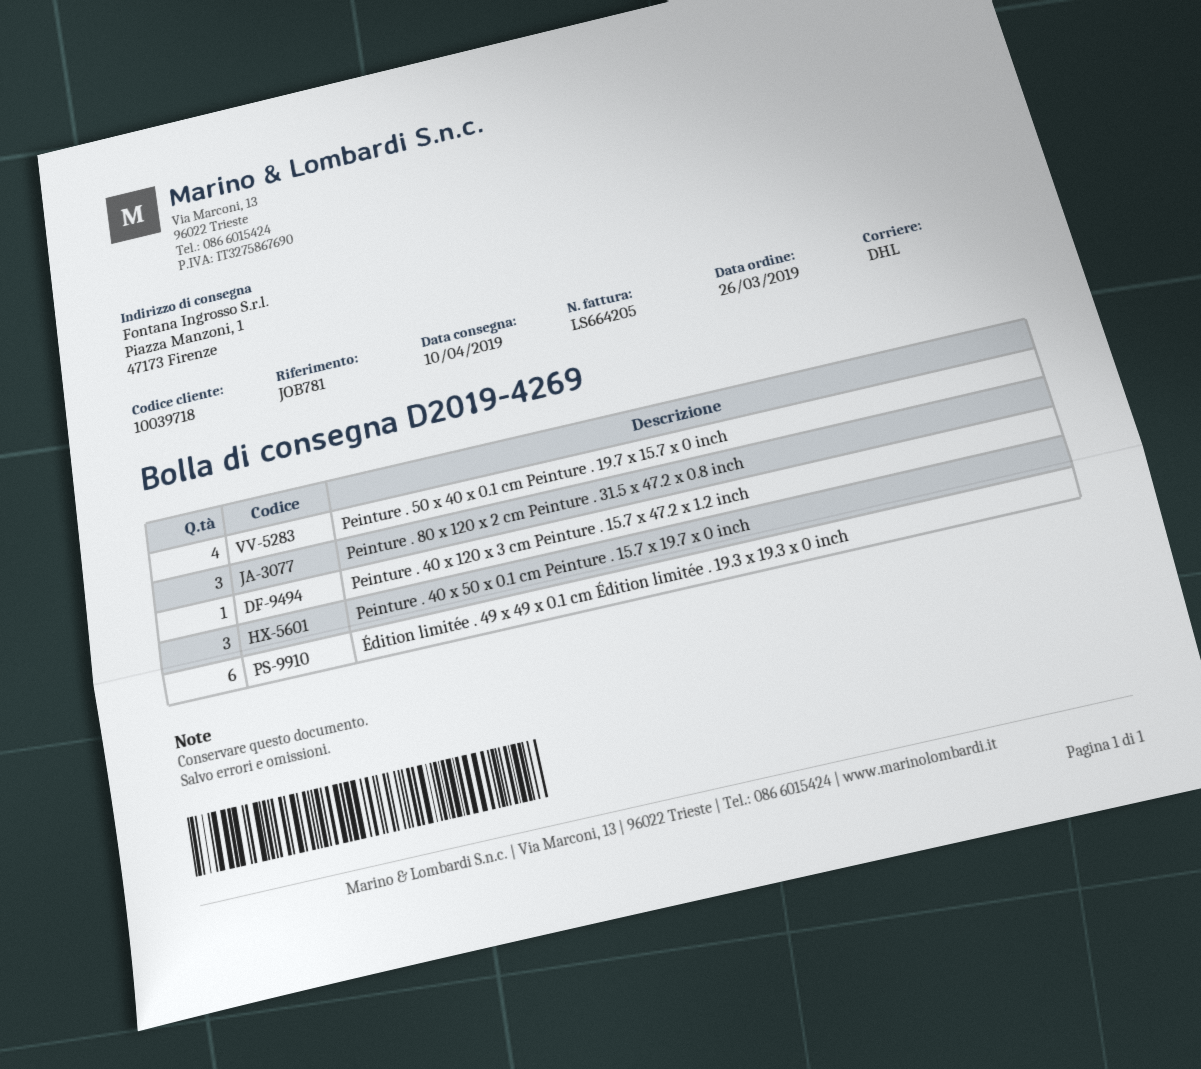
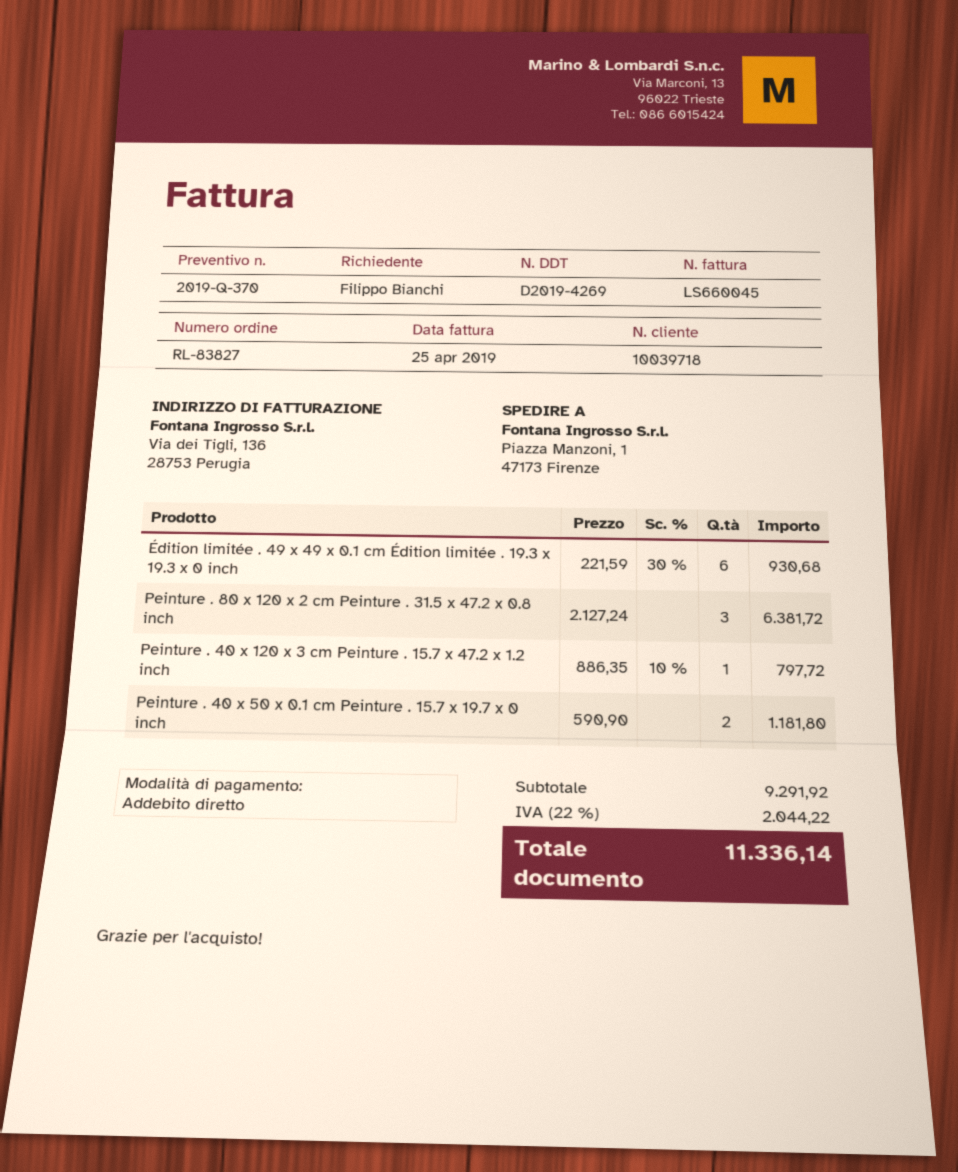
invoice number: LS664205 -> LS660045
Peinture . 50 x 40 x 0.1 cm Peinture . 19.7 x 15.7 x 0 inch: 4 -> none
Peinture . 40 x 50 x 0.1 cm Peinture . 15.7 x 19.7 x 0 inch: 3 -> 2

